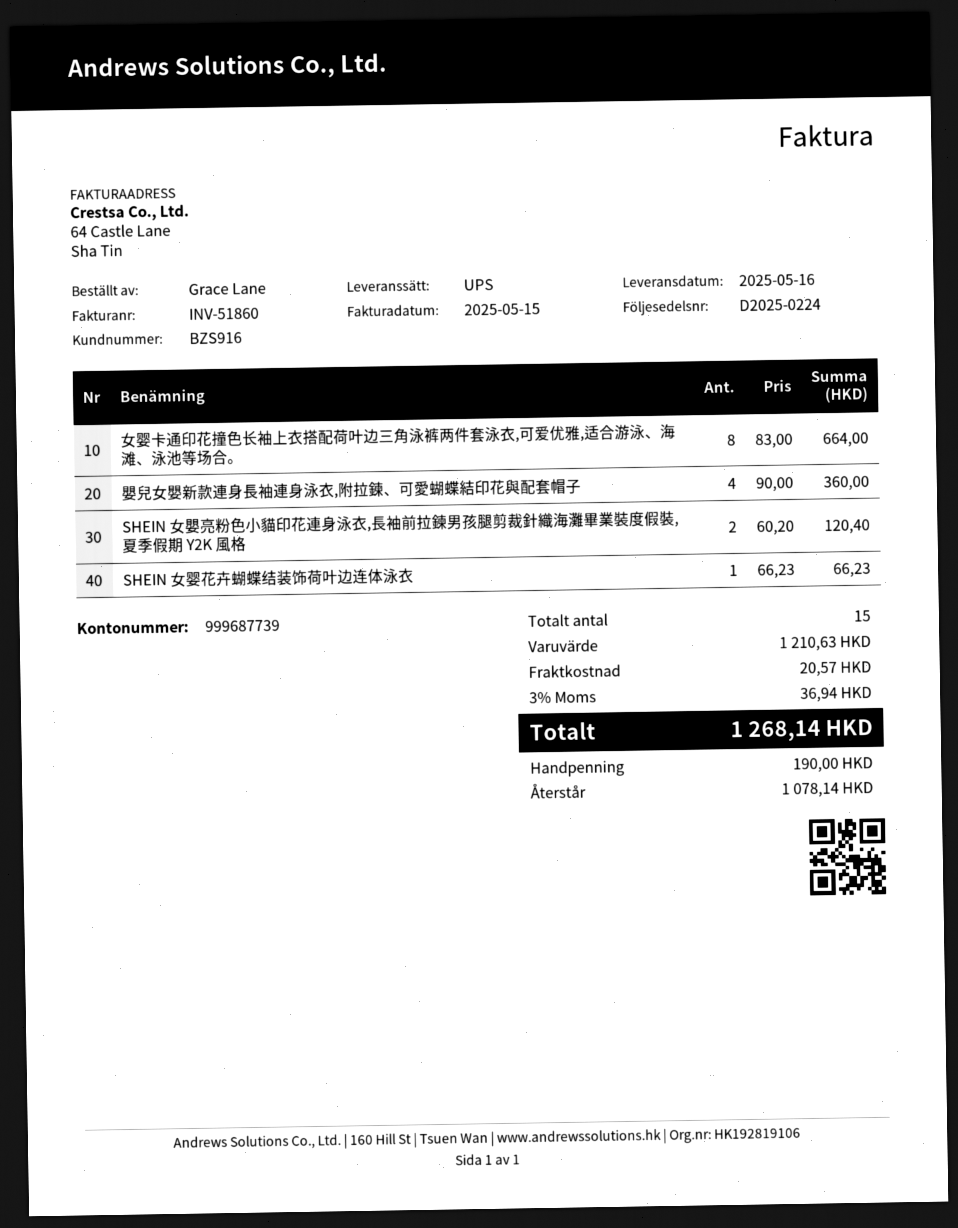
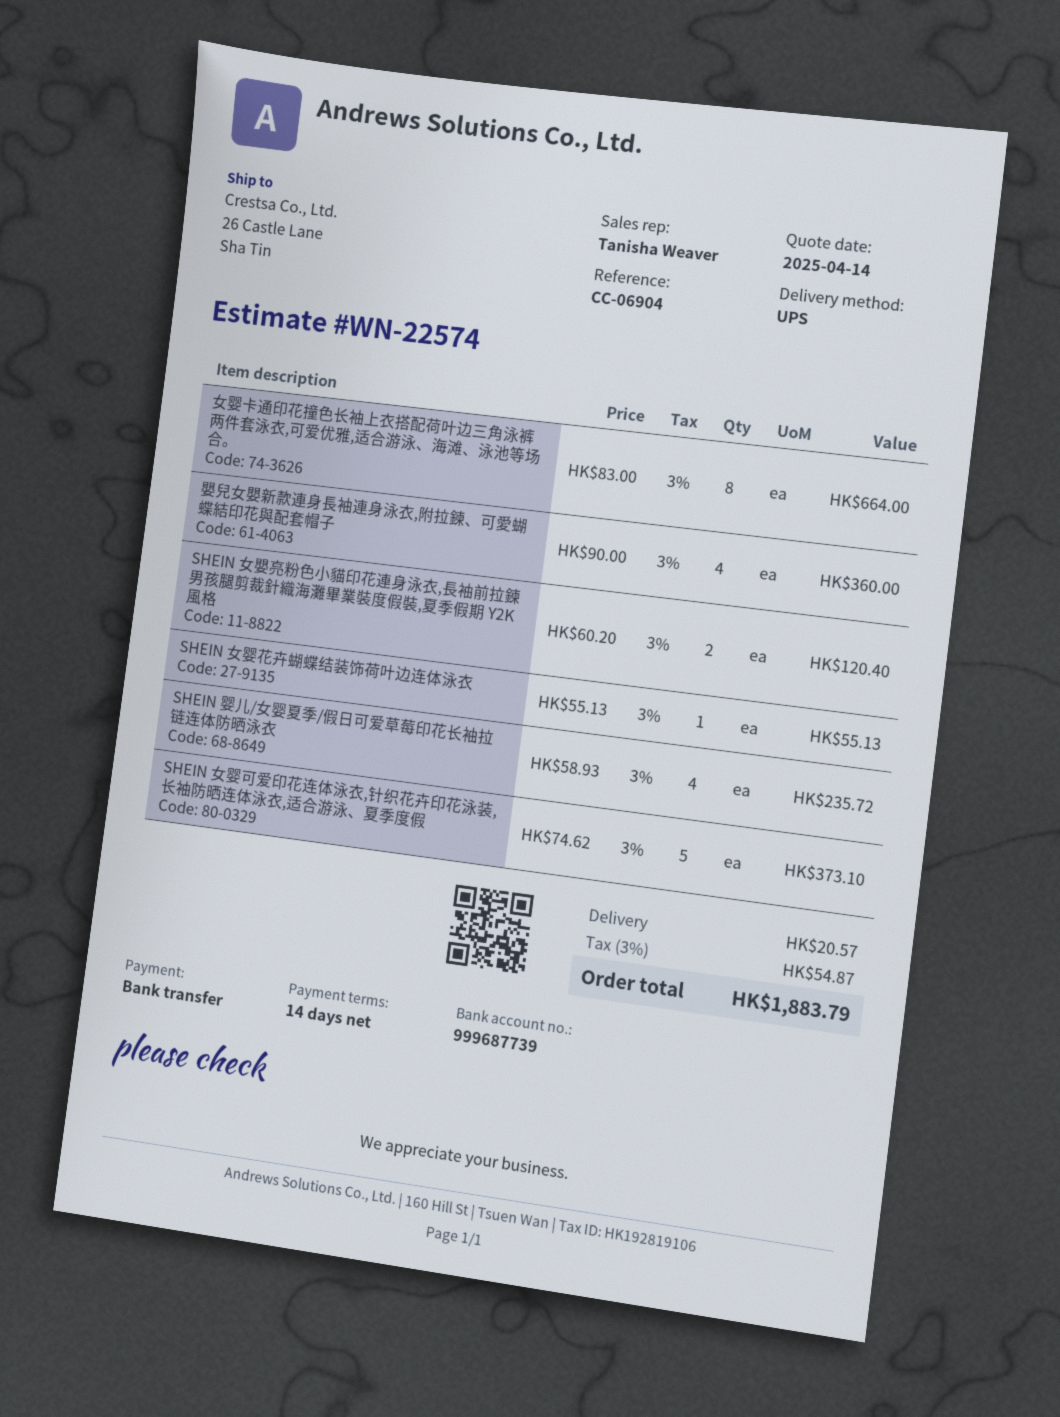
SHEIN 女婴花卉蝴蝶结装饰荷叶边连体泳衣: 1 x 66.23 = 66.23 -> 1 x 55.13 = 55.13
SHEIN 婴儿/女婴夏季/假日可爱草莓印花长袖拉链连体防晒泳衣: none -> 4 x 58.93 = 235.72
SHEIN 女婴可爱印花连体泳衣,针织花卉印花泳装,长袖防晒连体泳衣,适合游泳、夏季度假: none -> 5 x 74.62 = 373.10
tax: 3% = 36.94 -> 3% = 54.87
total: 1268.14 -> 1883.79

